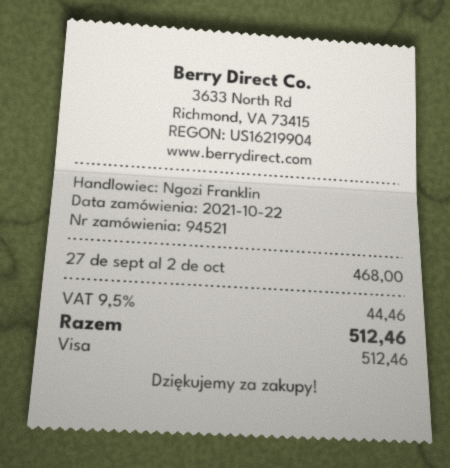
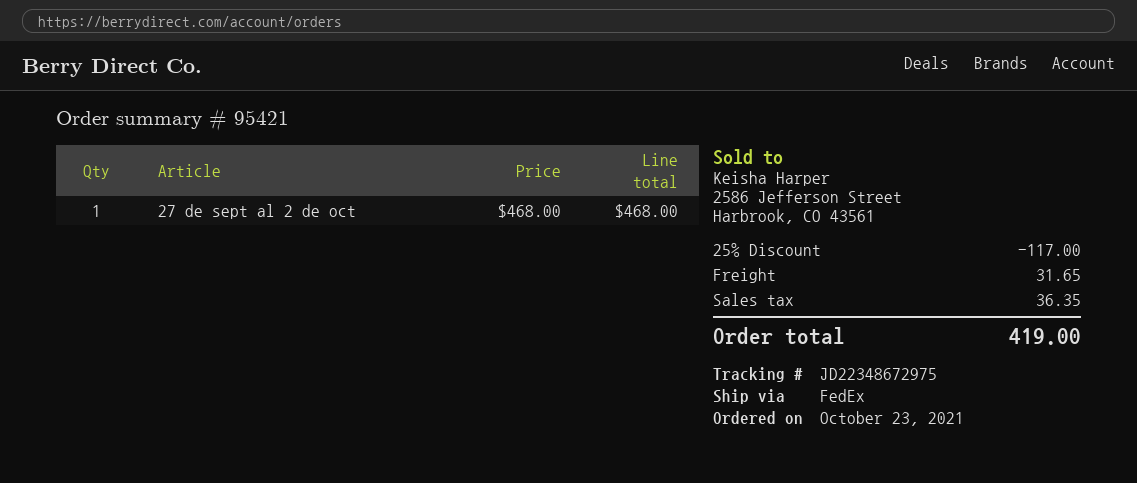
order number: 94521 -> 95421
order date: 2021-10-22 -> 2021-10-23
discount: none -> 25% = 117.00
shipping: none -> 31.65
tax: 44.46 -> 36.35
total: 512.46 -> 419.00

